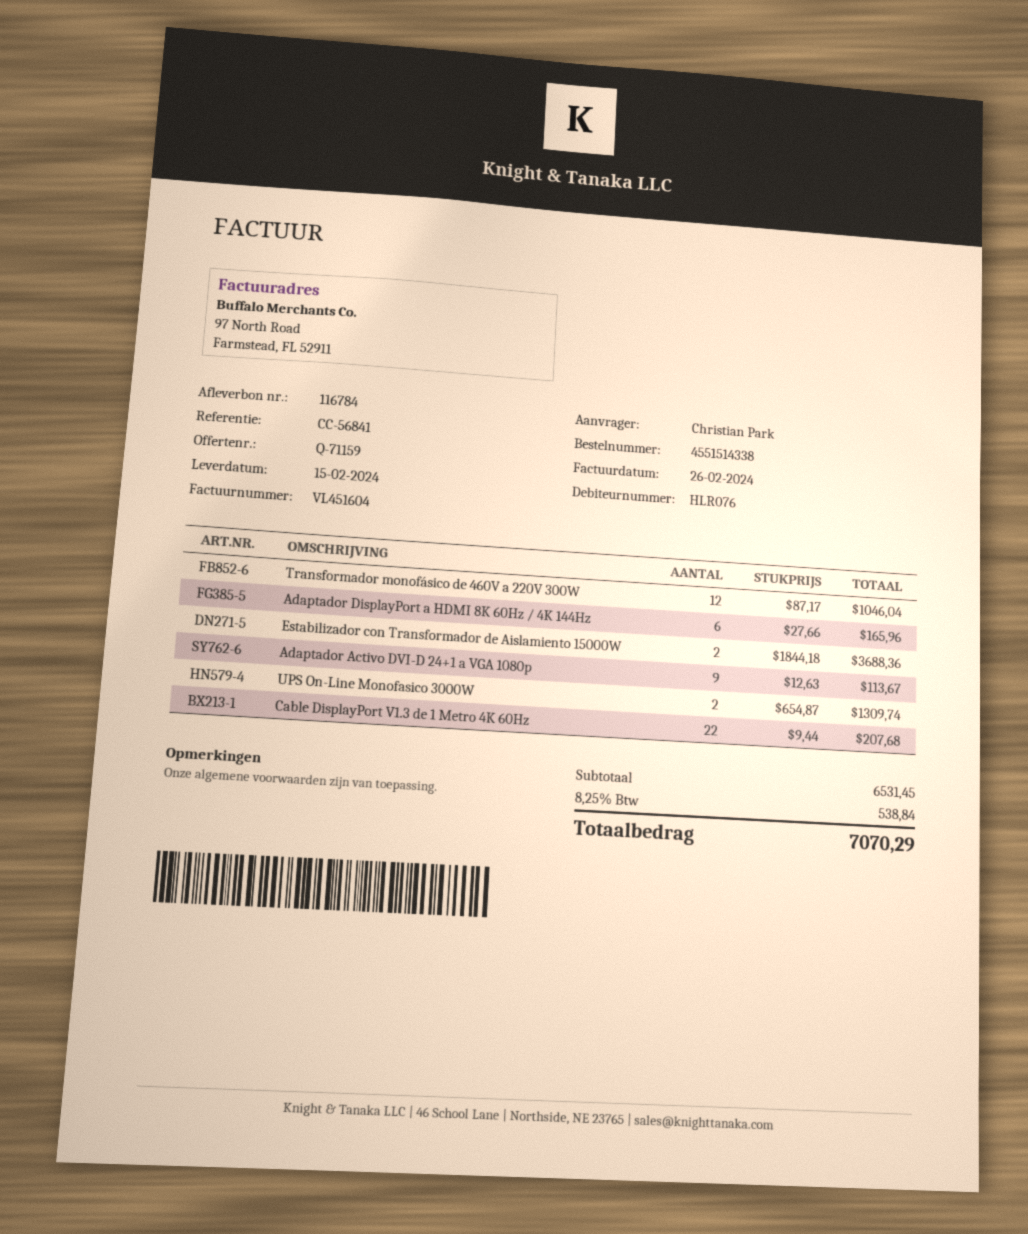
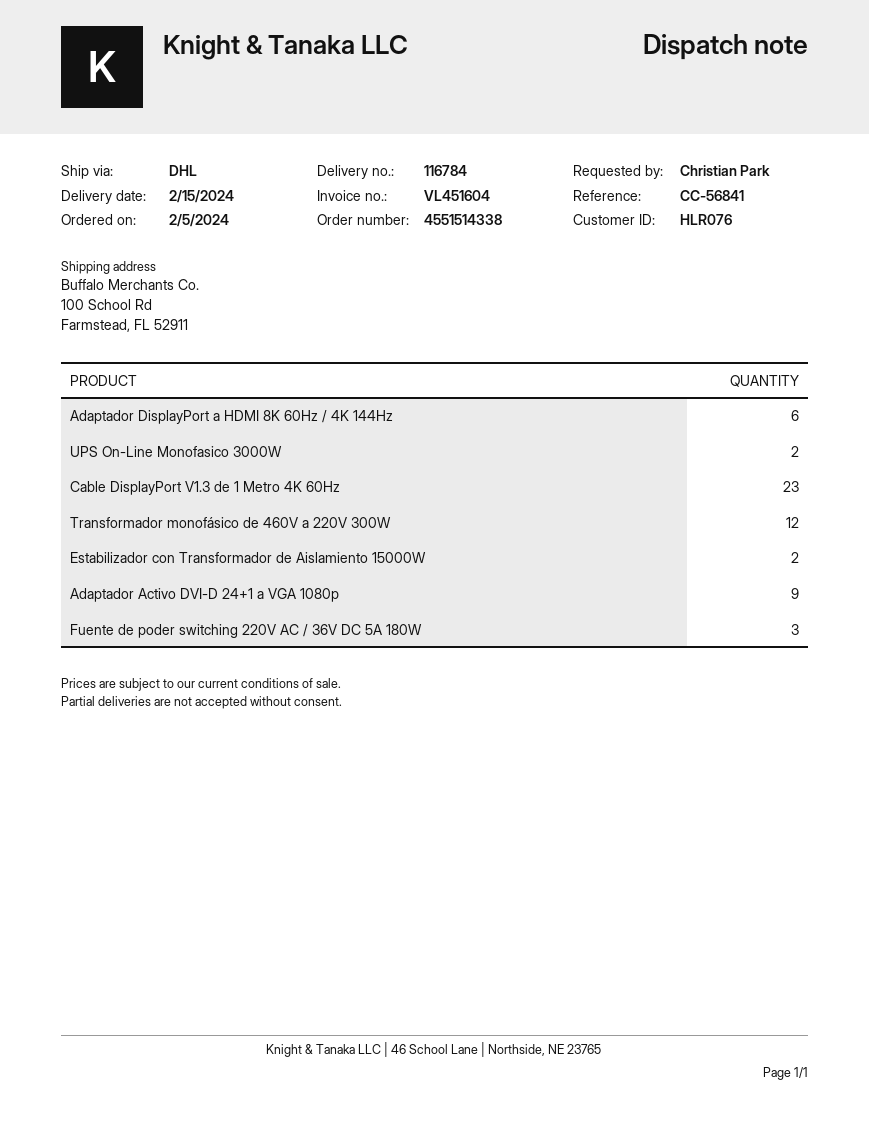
Cable DisplayPort V1.3 de 1 Metro 4K 60Hz: 22 -> 23
Fuente de poder switching 220V AC / 36V DC 5A 180W: none -> 3

